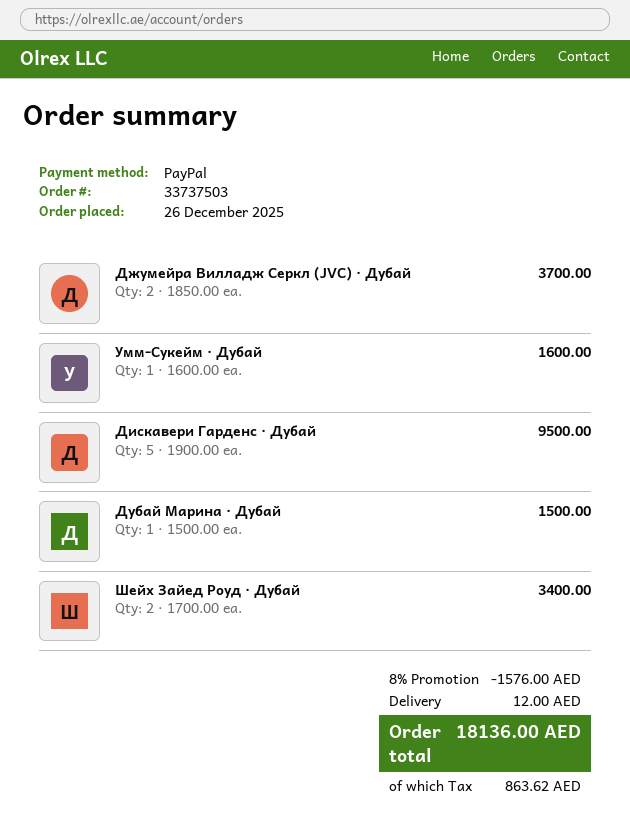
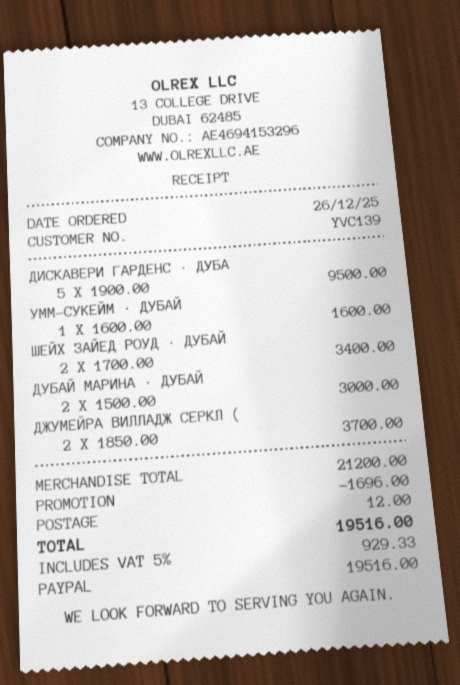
Дубай Марина · Дубай: 1 x 1500.00 = 1500.00 -> 2 x 1500.00 = 3000.00
discount: 1576.00 -> 1696.00
tax: 863.62 -> 929.33
total: 18136.00 -> 19516.00

